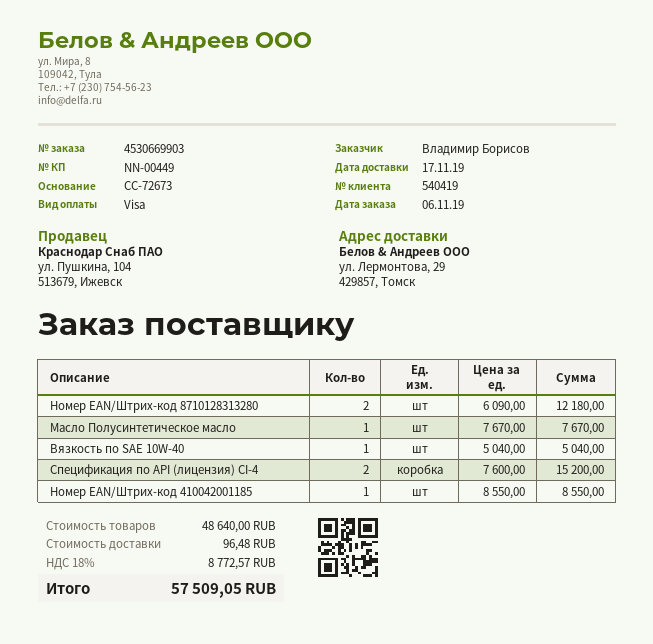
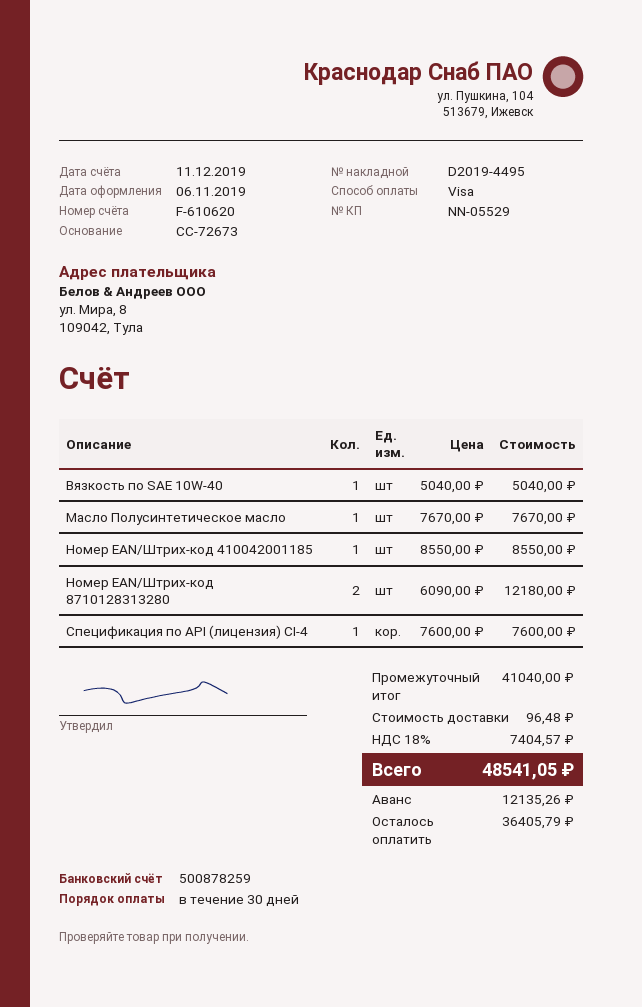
quote number: NN-00449 -> NN-05529
Спецификация по API (лицензия) CI-4: 2 x 7600.00 = 15200.00 -> 1 x 7600.00 = 7600.00
subtotal: 48640.00 -> 41040.00
tax: 18% = 8772.57 -> 18% = 7404.57
total: 57509.05 -> 48541.05

